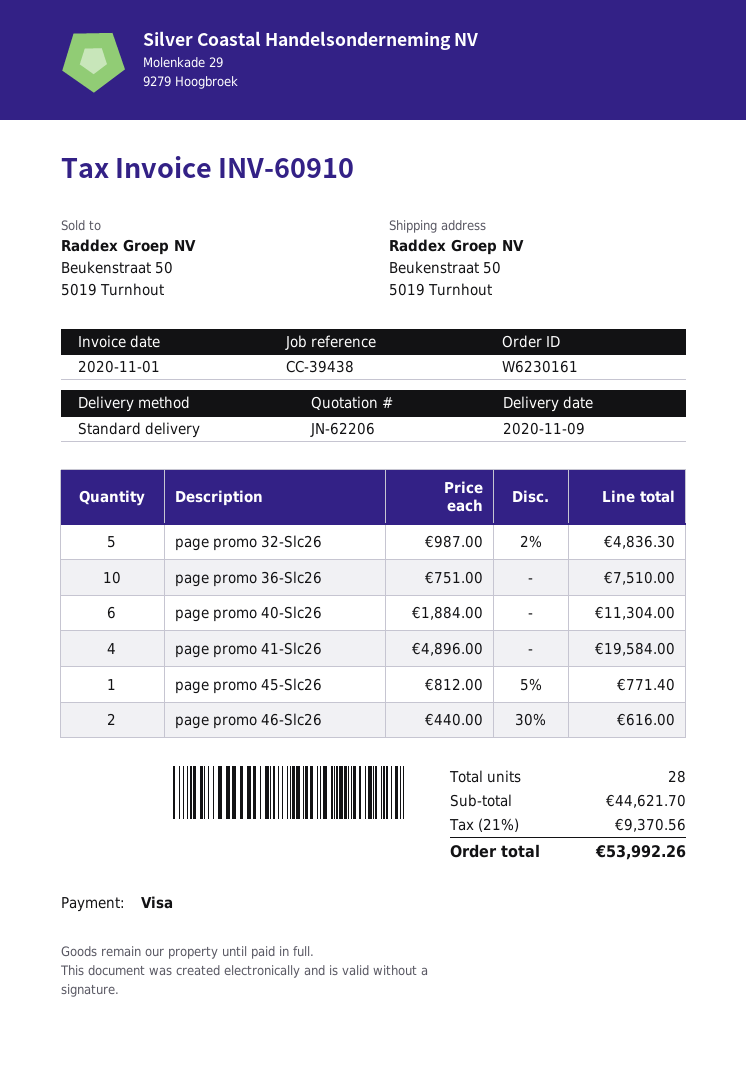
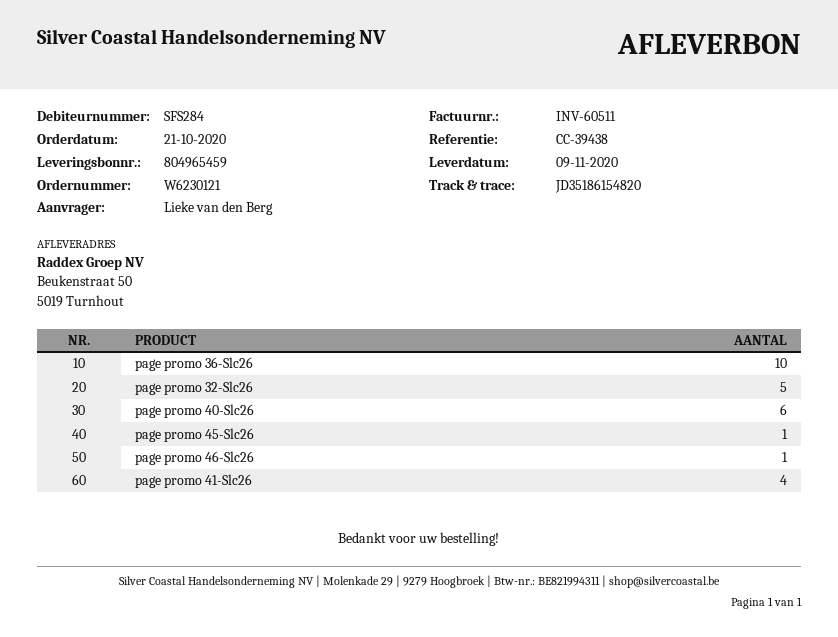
order number: W6230161 -> W6230121
invoice number: INV-60910 -> INV-60511
page promo 46-Slc26: 2 -> 1

